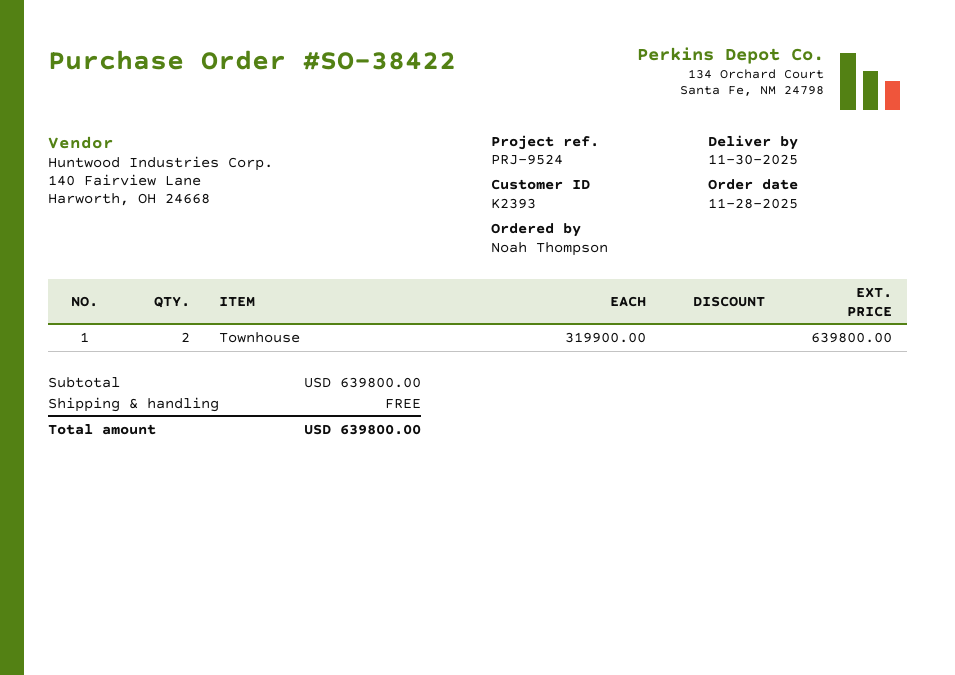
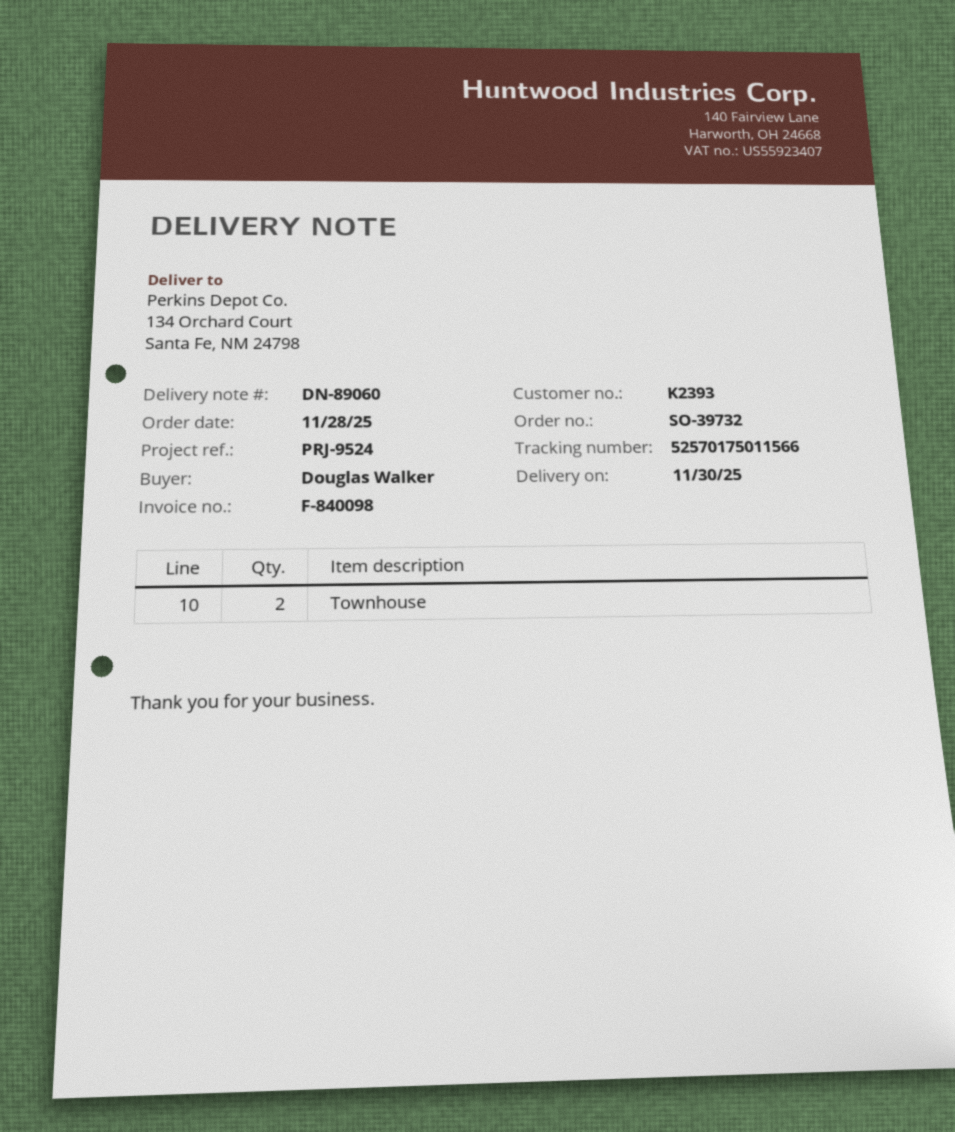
order number: SO-38422 -> SO-39732
ordered by: Noah Thompson -> Douglas Walker

